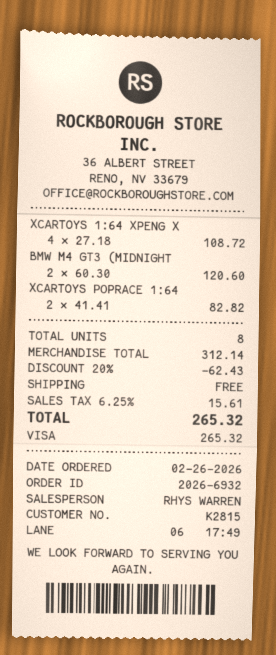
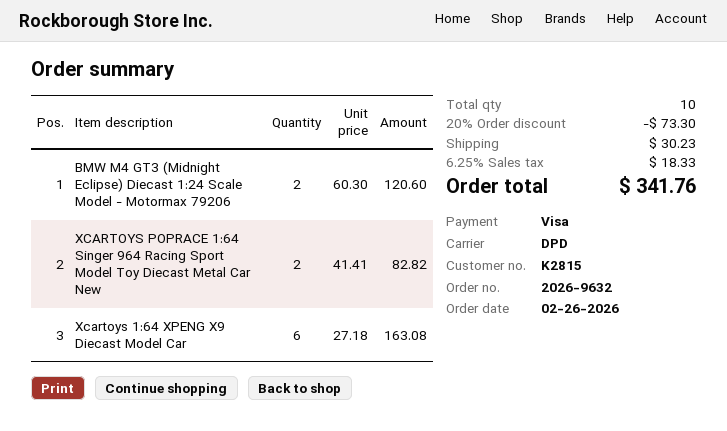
order number: 2026-6932 -> 2026-9632
XCARTOYS 1:64 XPENG X: 4 x 27.18 = 108.72 -> 6 x 27.18 = 163.08
total quantity: 8 -> 10
discount: 20% = 62.43 -> 20% = 73.30
shipping: 0.00 -> 30.23
tax: 6.25% = 15.61 -> 6.25% = 18.33
total: 265.32 -> 341.76

